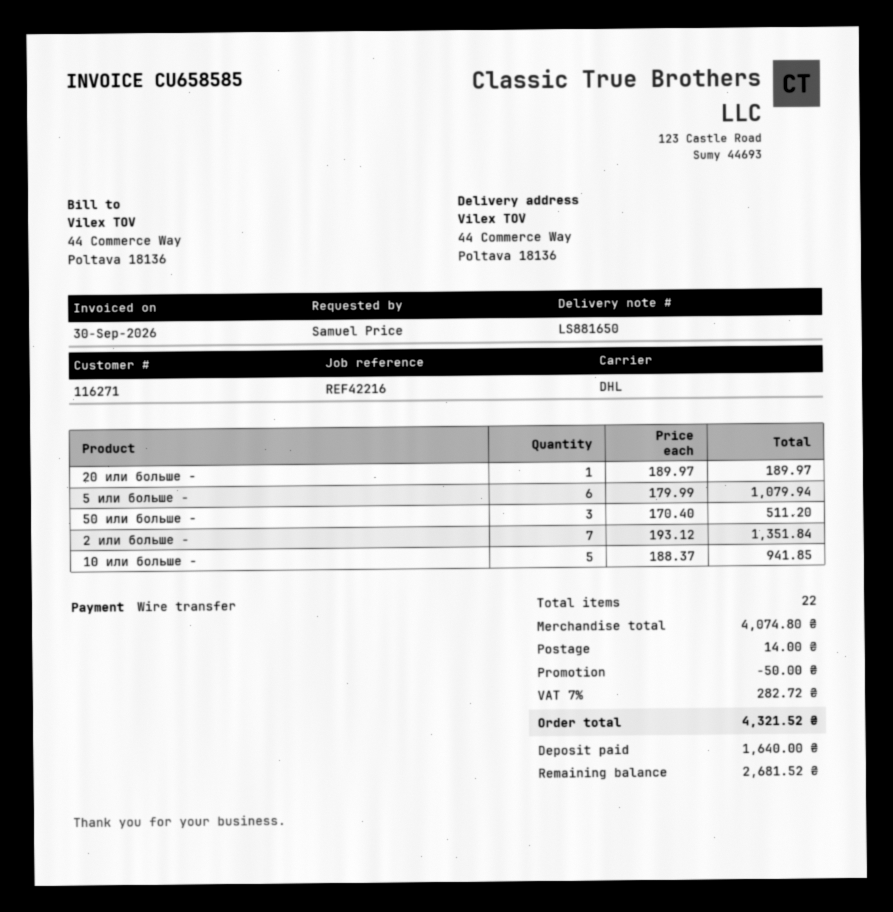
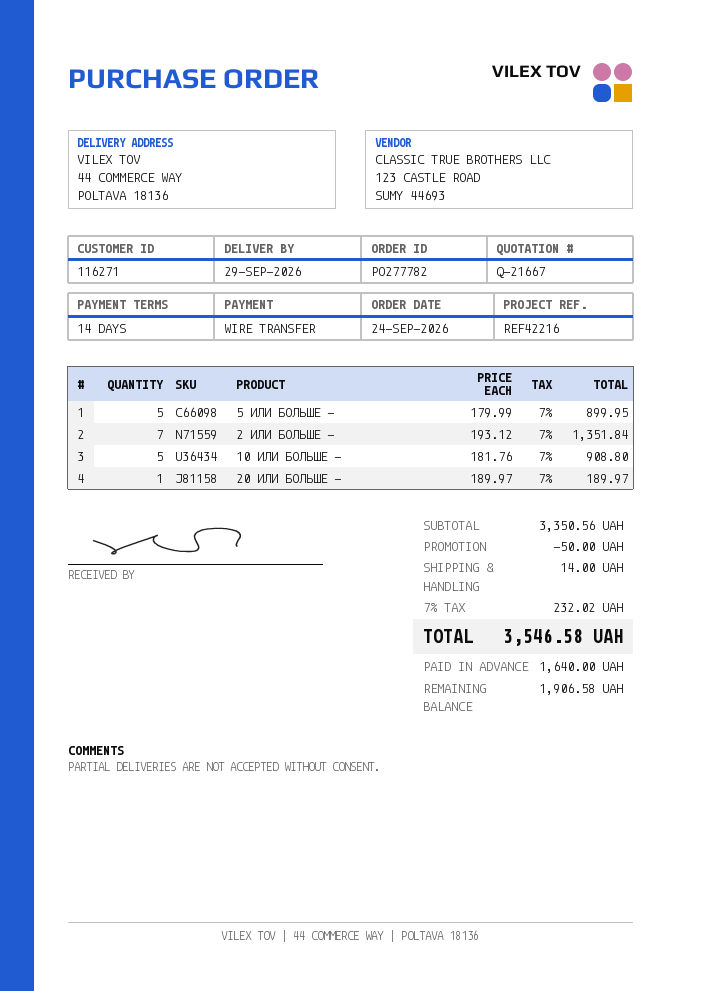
5 или больше -: 6 x 179.99 = 1079.94 -> 5 x 179.99 = 899.95
50 или больше -: 3 x 170.40 = 511.20 -> none
10 или больше -: 5 x 188.37 = 941.85 -> 5 x 181.76 = 908.80
subtotal: 4074.80 -> 3350.56
tax: 7% = 282.72 -> 7% = 232.02
total: 4321.52 -> 3546.58
balance: 2681.52 -> 1906.58

